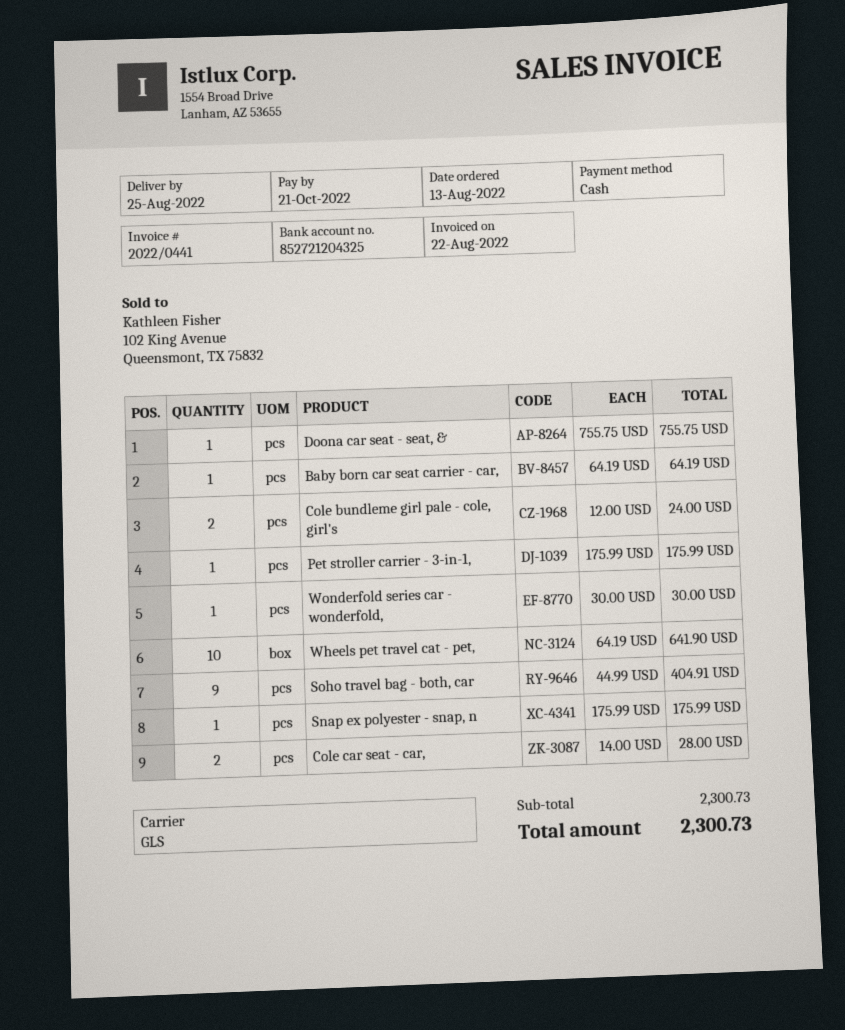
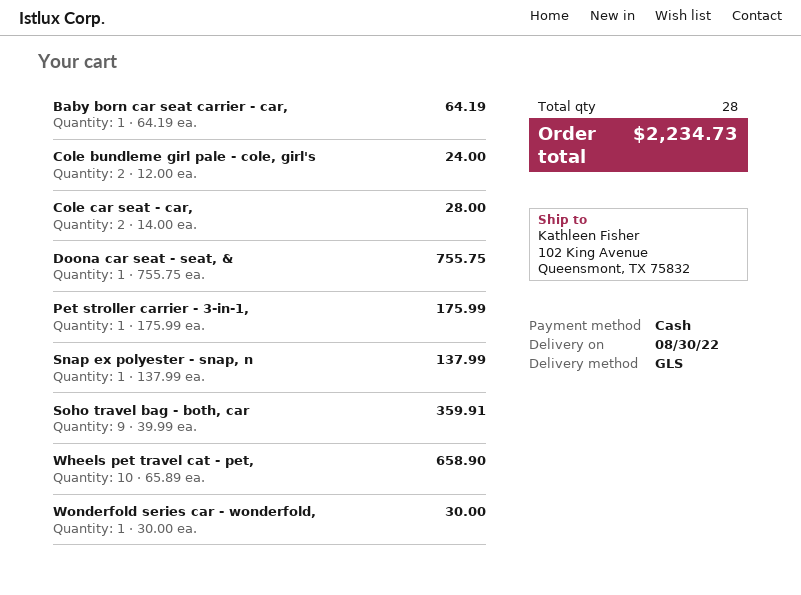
delivery date: 2022-08-25 -> 2022-08-30
Wheels pet travel cat - pet,: 10 x 64.19 = 641.90 -> 10 x 65.89 = 658.90
Soho travel bag - both, car: 9 x 44.99 = 404.91 -> 9 x 39.99 = 359.91
Snap ex polyester - snap, n: 1 x 175.99 = 175.99 -> 1 x 137.99 = 137.99
total: 2300.73 -> 2234.73

